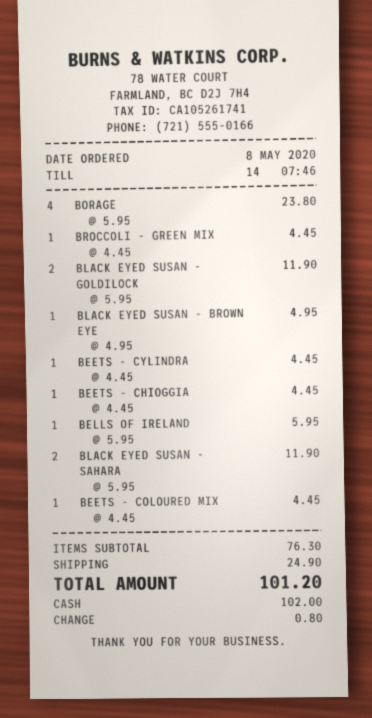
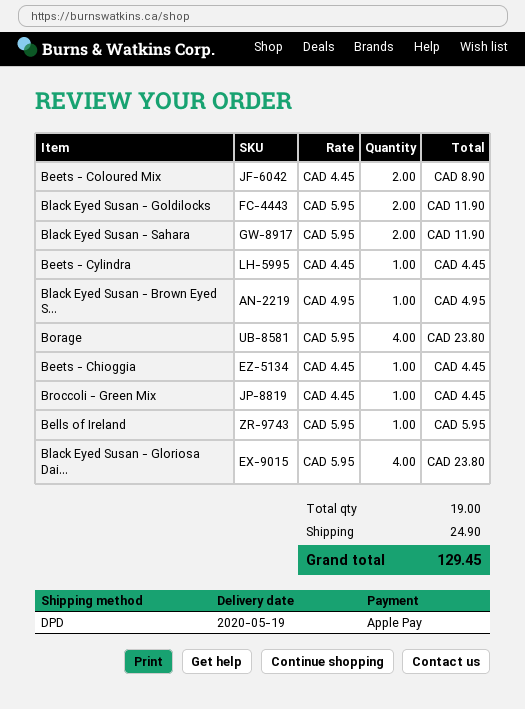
payment method: cash -> Apple Pay
BEETS - COLOURED MIX: 1 x 4.45 = 4.45 -> 2 x 4.45 = 8.90
Black Eyed Susan - Gloriosa Dai...: none -> 4 x 5.95 = 23.80
total: 101.20 -> 129.45

